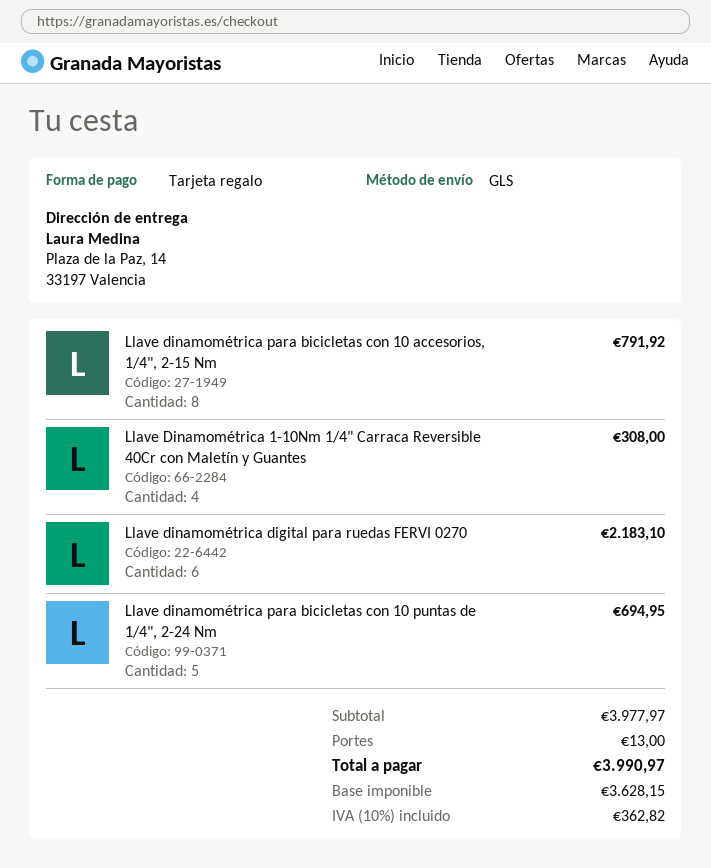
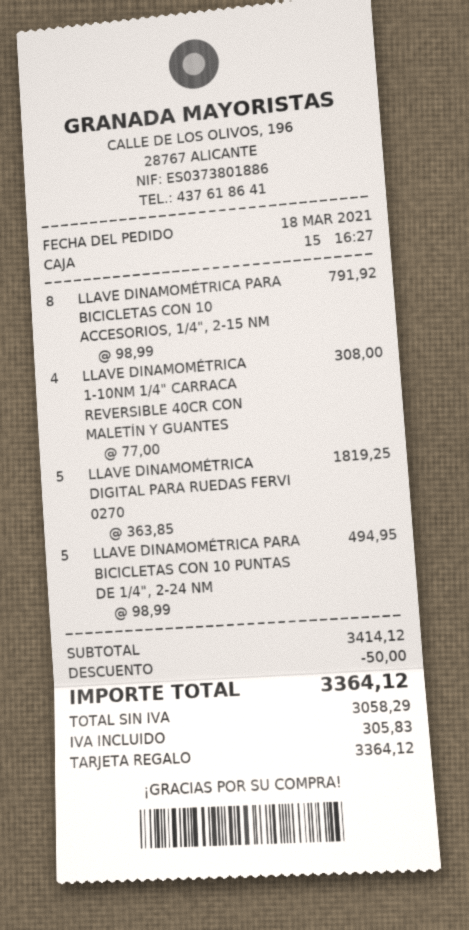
Llave dinamométrica digital para ruedas FERVI 0270: 6 for 2183.10 -> 5 for 1819.25
Llave dinamométrica para bicicletas con 10 puntas de 1/4", 2-24 Nm: 5 for 694.95 -> 5 for 494.95
subtotal: 3977.97 -> 3414.12
discount: none -> 50.00
shipping: 13.00 -> none
net: 3628.15 -> 3058.29
tax: 362.82 -> 305.83
total: 3990.97 -> 3364.12

